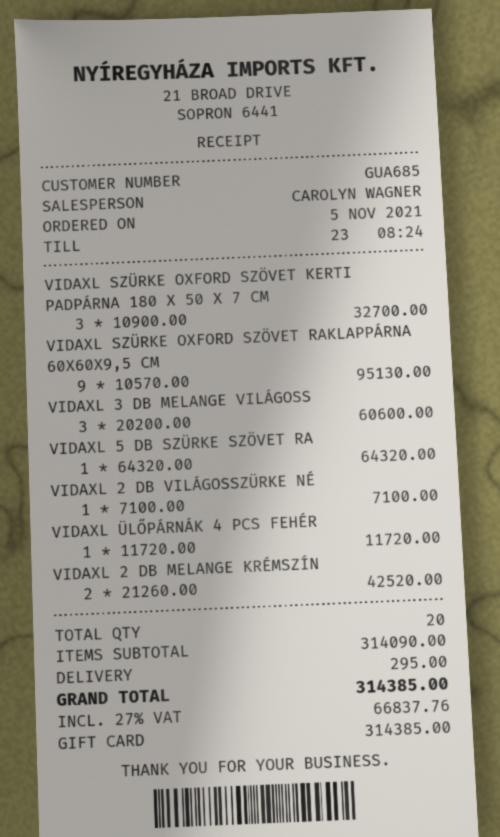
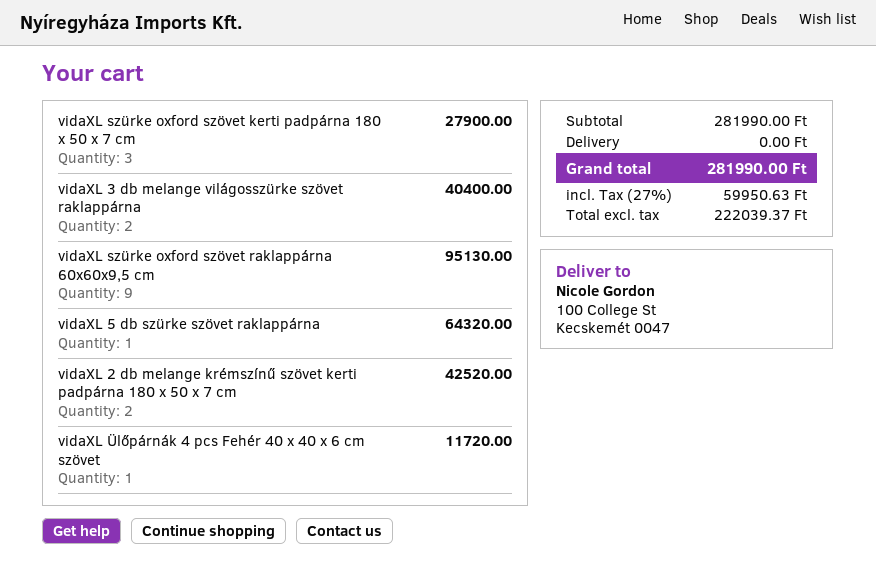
VIDAXL SZÜRKE OXFORD SZÖVET KERTI PADPÁRNA 180 X 50 X 7 CM: 3 for 32700.00 -> 3 for 27900.00
VIDAXL 3 DB MELANGE VILÁGOSS: 3 for 60600.00 -> 2 for 40400.00
VIDAXL 2 DB VILÁGOSSZÜRKE NÉ: 1 for 7100.00 -> none
subtotal: 314090.00 -> 281990.00
shipping: 295.00 -> 0.00
tax: 27% = 66837.76 -> 27% = 59950.63
total: 314385.00 -> 281990.00

